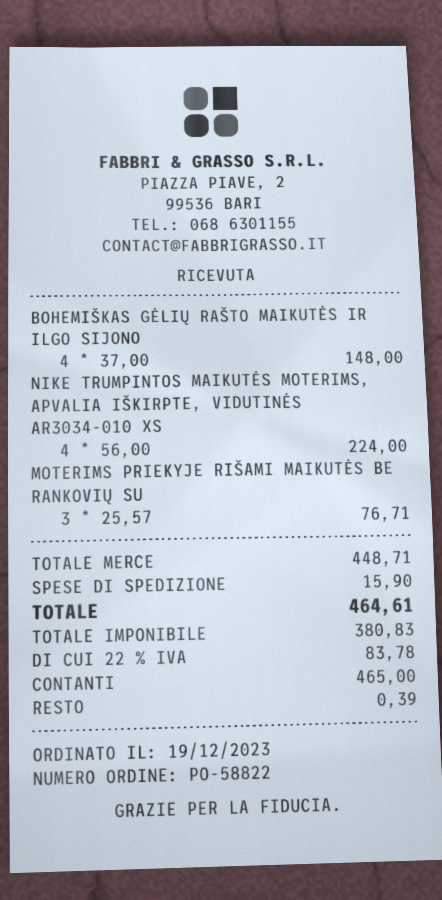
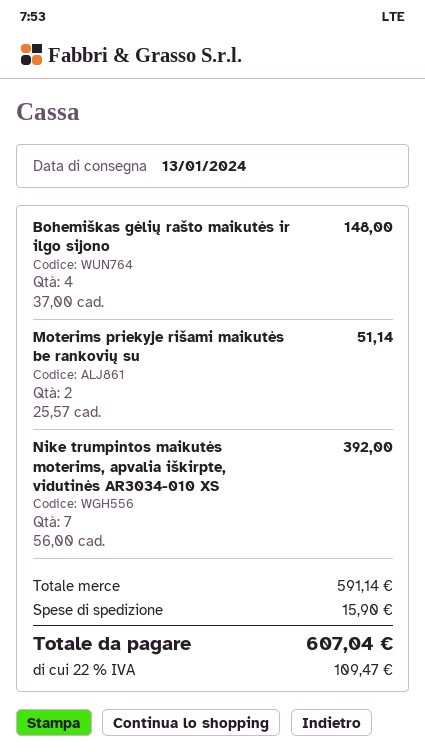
NIKE TRUMPINTOS MAIKUTĖS MOTERIMS, APVALIA IŠKIRPTE, VIDUTINĖS AR3034-010 XS: 4 x 56.00 = 224.00 -> 7 x 56.00 = 392.00
MOTERIMS PRIEKYJE RIŠAMI MAIKUTĖS BE RANKOVIŲ SU: 3 x 25.57 = 76.71 -> 2 x 25.57 = 51.14
subtotal: 448.71 -> 591.14
tax: 22% = 83.78 -> 22% = 109.47
total: 464.61 -> 607.04

